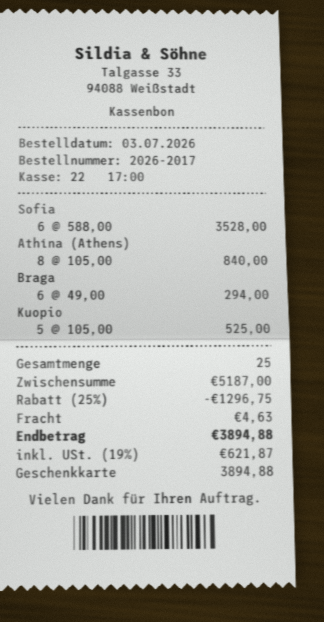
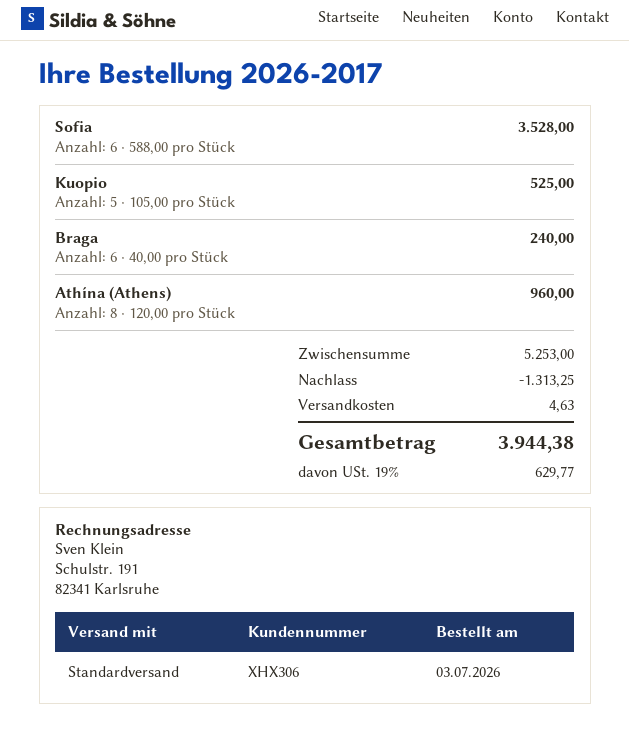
Athína (Athens): 8 x 105.00 = 840.00 -> 8 x 120.00 = 960.00
Braga: 6 x 49.00 = 294.00 -> 6 x 40.00 = 240.00
subtotal: 5187.00 -> 5253.00
discount: 1296.75 -> 1313.25
tax: 19% = 621.87 -> 19% = 629.77
total: 3894.88 -> 3944.38

